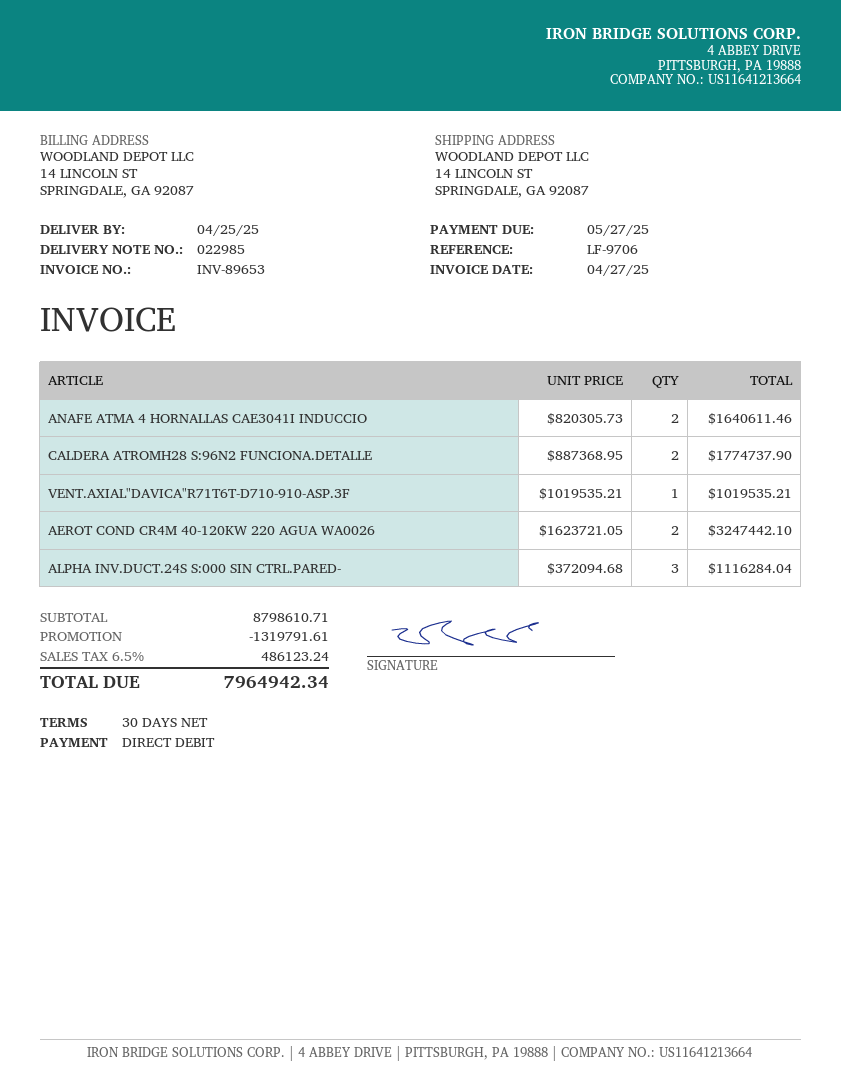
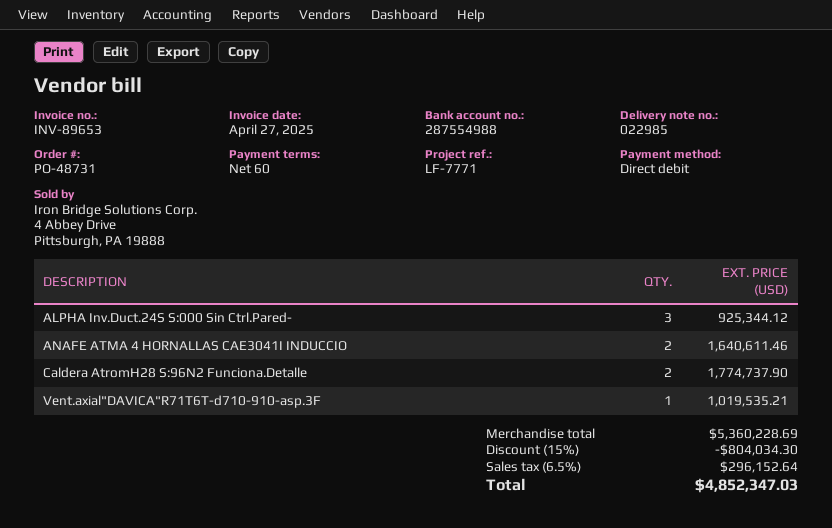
payment terms: 30 days -> 60 days
reference: LF-9706 -> LF-7771
AEROT COND CR4M 40-120KW 220 AGUA WA0026: 2 for 3247442.10 -> none
ALPHA INV.DUCT.24S S:000 SIN CTRL.PARED-: 3 for 1116284.04 -> 3 for 925344.12
subtotal: 8798610.71 -> 5360228.69
discount: 1319791.61 -> 804034.30
tax: 6.5% = 486123.24 -> 6.5% = 296152.64
total: 7964942.34 -> 4852347.03

